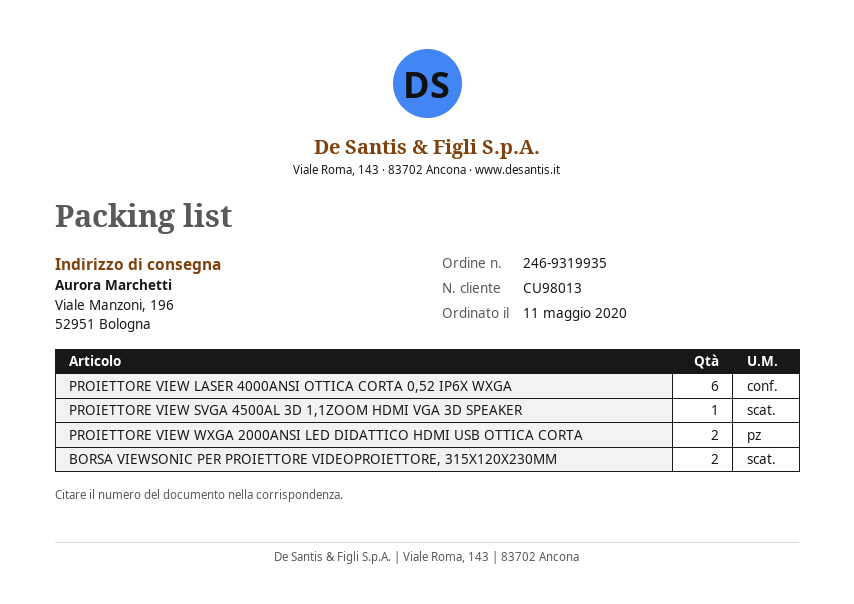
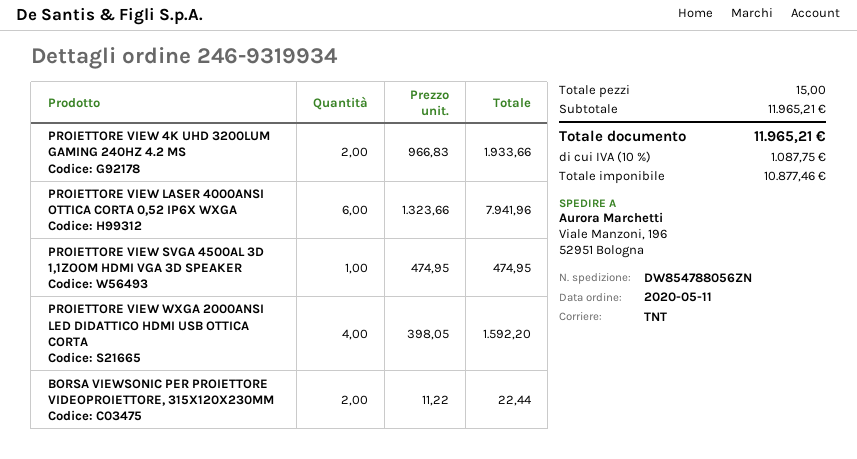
order number: 246-9319935 -> 246-9319934
PROIETTORE VIEW WXGA 2000ANSI LED DIDATTICO HDMI USB OTTICA CORTA: 2 -> 4
PROIETTORE VIEW 4K UHD 3200LUM GAMING 240HZ 4.2 MS: none -> 2

